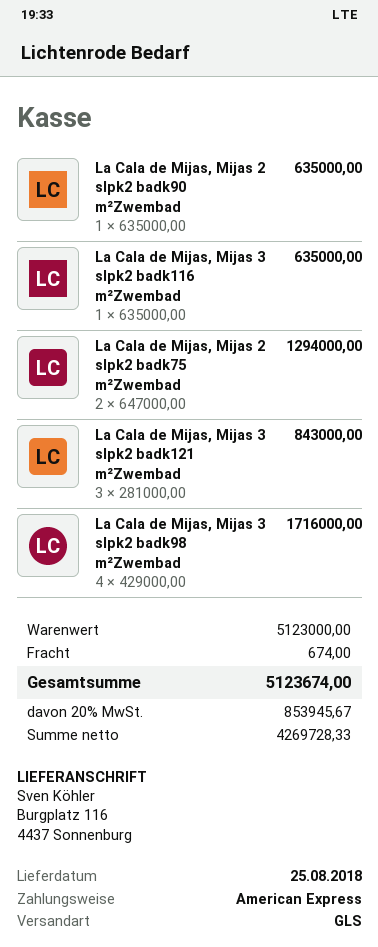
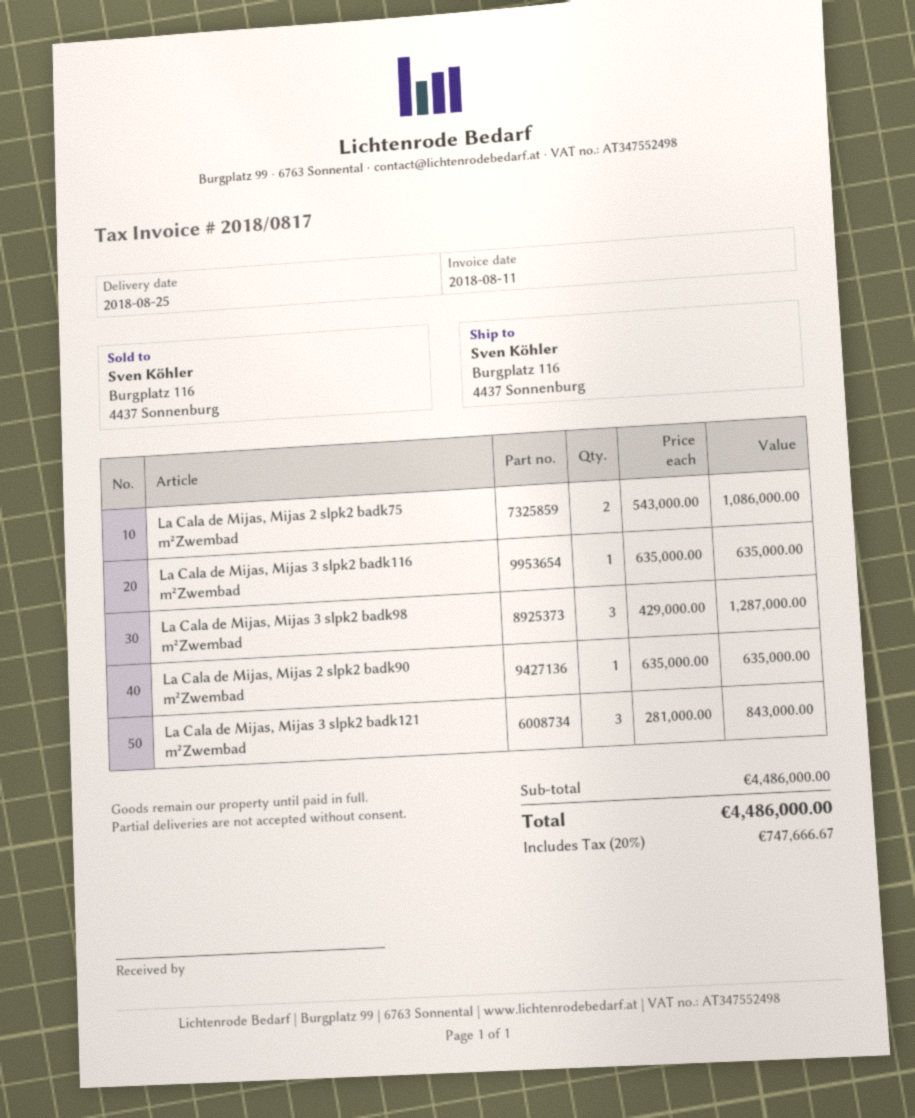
La Cala de Mijas, Mijas 2 slpk2 badk75 m²Zwembad: 2 x 647000.00 = 1294000.00 -> 2 x 543000.00 = 1086000.00
La Cala de Mijas, Mijas 3 slpk2 badk98 m²Zwembad: 4 x 429000.00 = 1716000.00 -> 3 x 429000.00 = 1287000.00
subtotal: 5123000.00 -> 4486000.00
shipping: 674.00 -> none
tax: 20% = 853945.67 -> 20% = 747666.67
total: 5123674.00 -> 4486000.00

